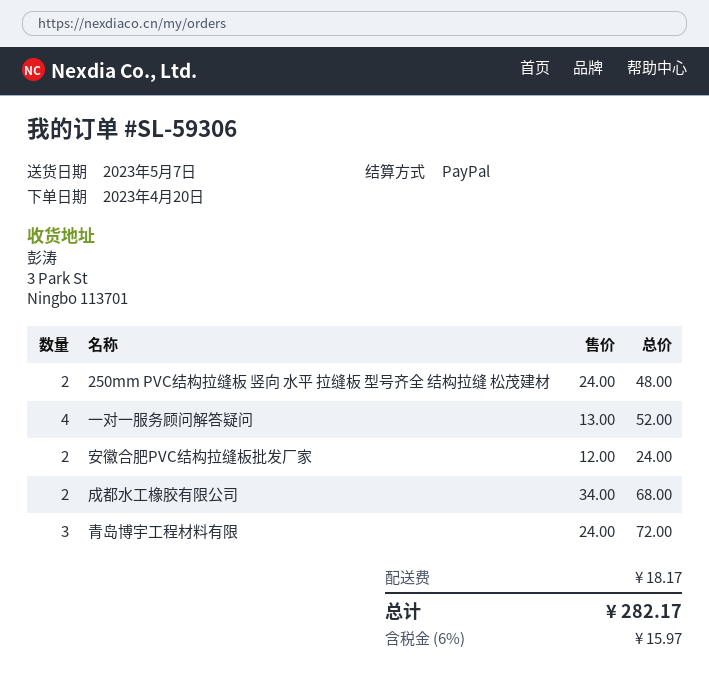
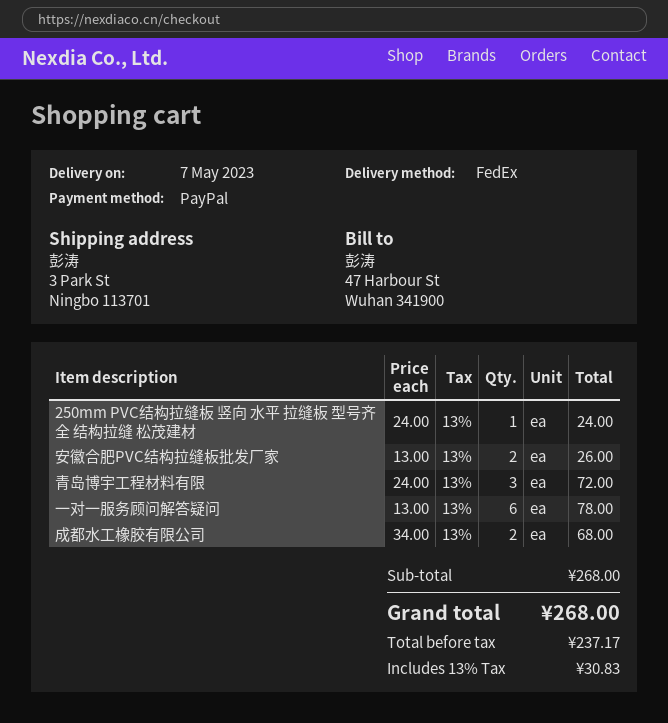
250mm PVC结构拉缝板 竖向 水平 拉缝板 型号齐全 结构拉缝 松茂建材: 2 x 24.00 = 48.00 -> 1 x 24.00 = 24.00
一对一服务顾问解答疑问: 4 x 13.00 = 52.00 -> 6 x 13.00 = 78.00
安徽合肥PVC结构拉缝板批发厂家: 2 x 12.00 = 24.00 -> 2 x 13.00 = 26.00
shipping: 18.17 -> none
tax: 6% = 15.97 -> 13% = 30.83
total: 282.17 -> 268.00

